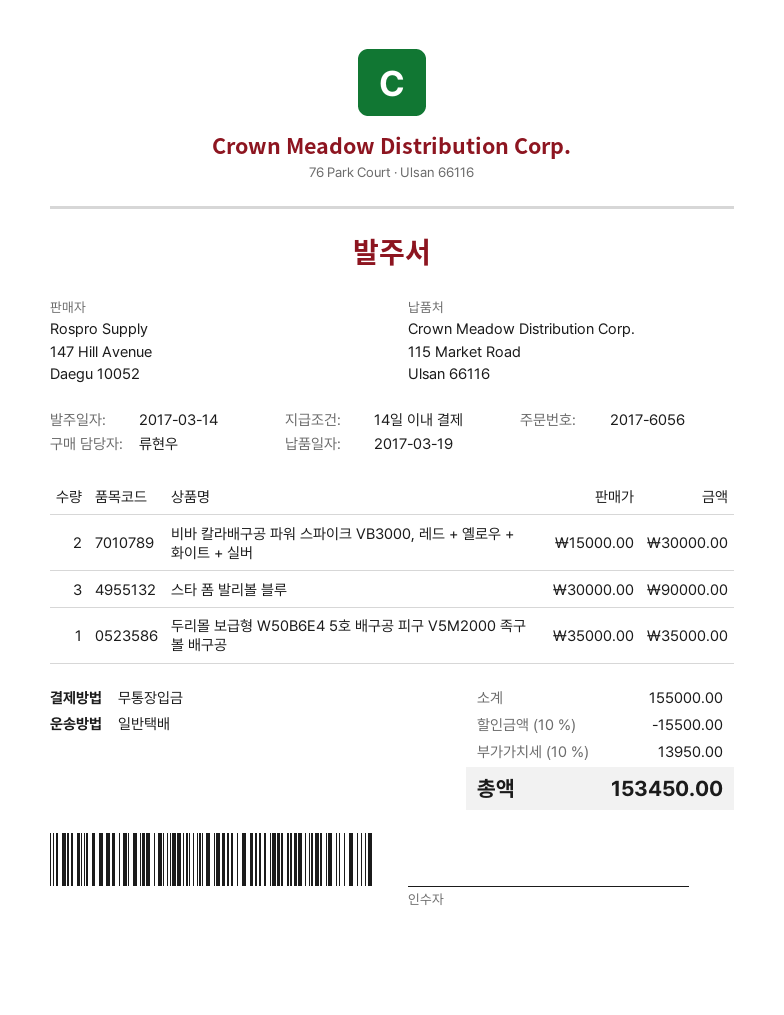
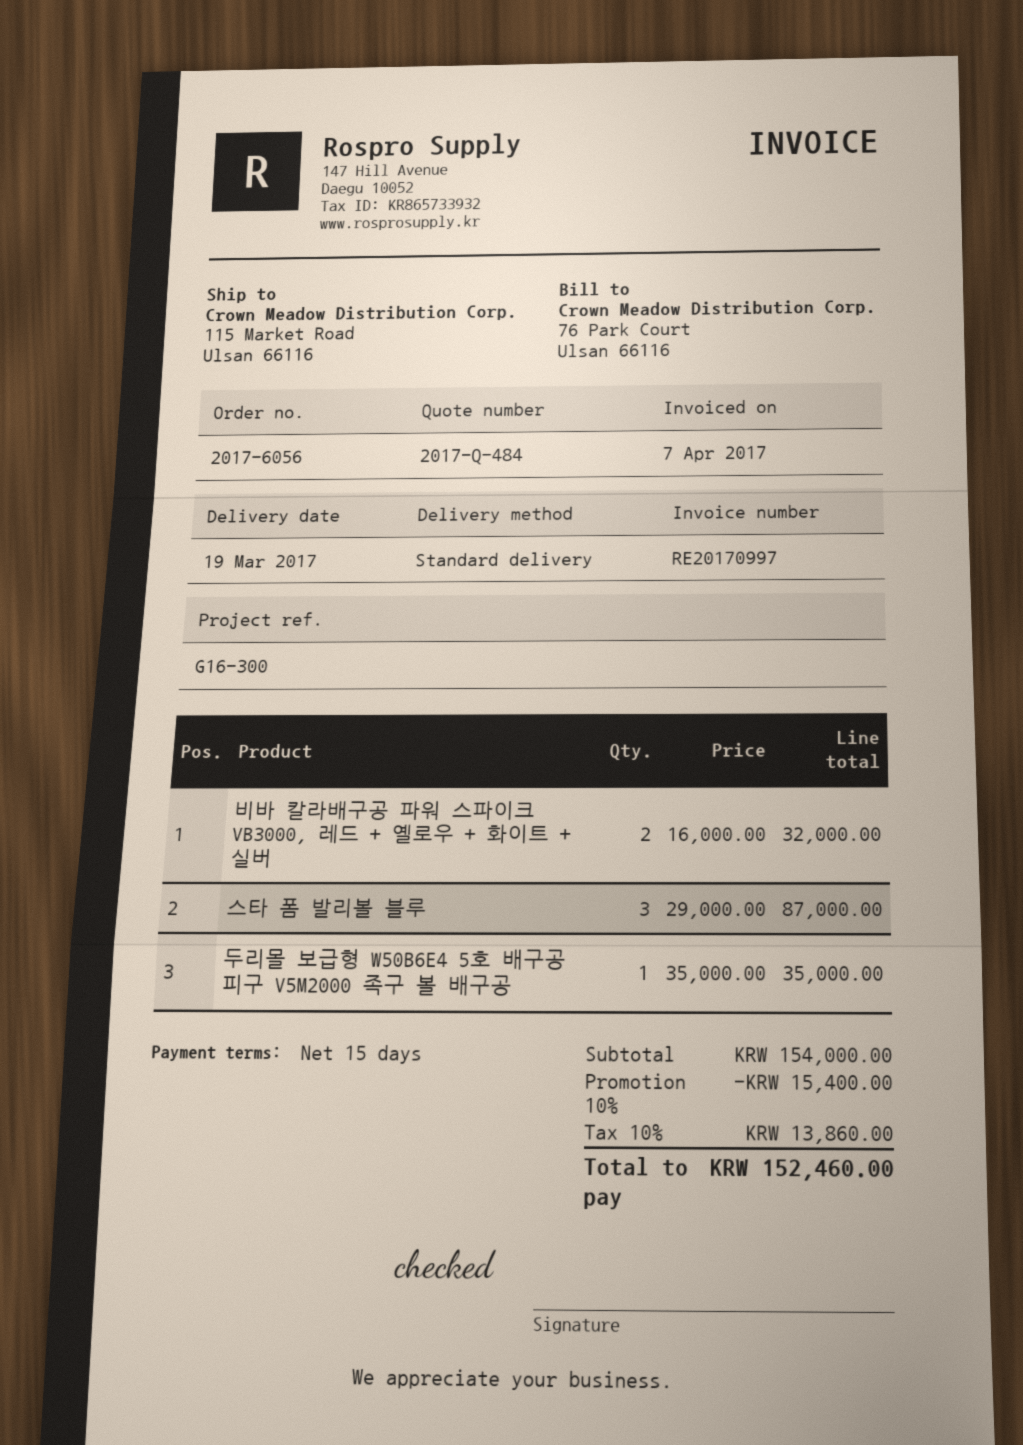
payment terms: 14 days -> 15 days
비바 칼라배구공 파워 스파이크 VB3000, 레드 + 옐로우 + 화이트 + 실버: 2 x 15000.00 = 30000.00 -> 2 x 16000.00 = 32000.00
스타 폼 발리볼 블루: 3 x 30000.00 = 90000.00 -> 3 x 29000.00 = 87000.00
subtotal: 155000.00 -> 154000.00
discount: 10% = 15500.00 -> 10% = 15400.00
tax: 10% = 13950.00 -> 10% = 13860.00
total: 153450.00 -> 152460.00

